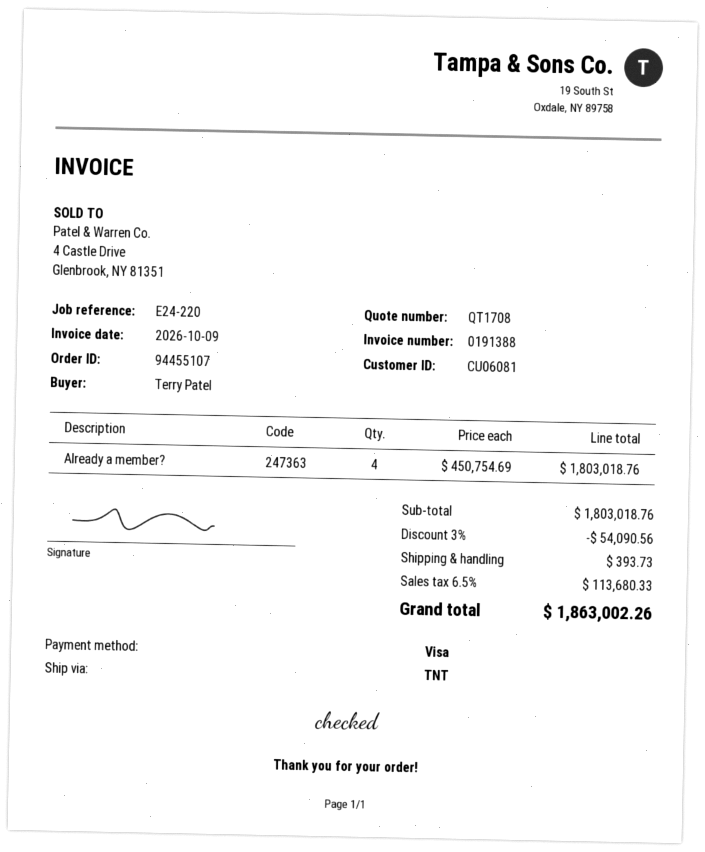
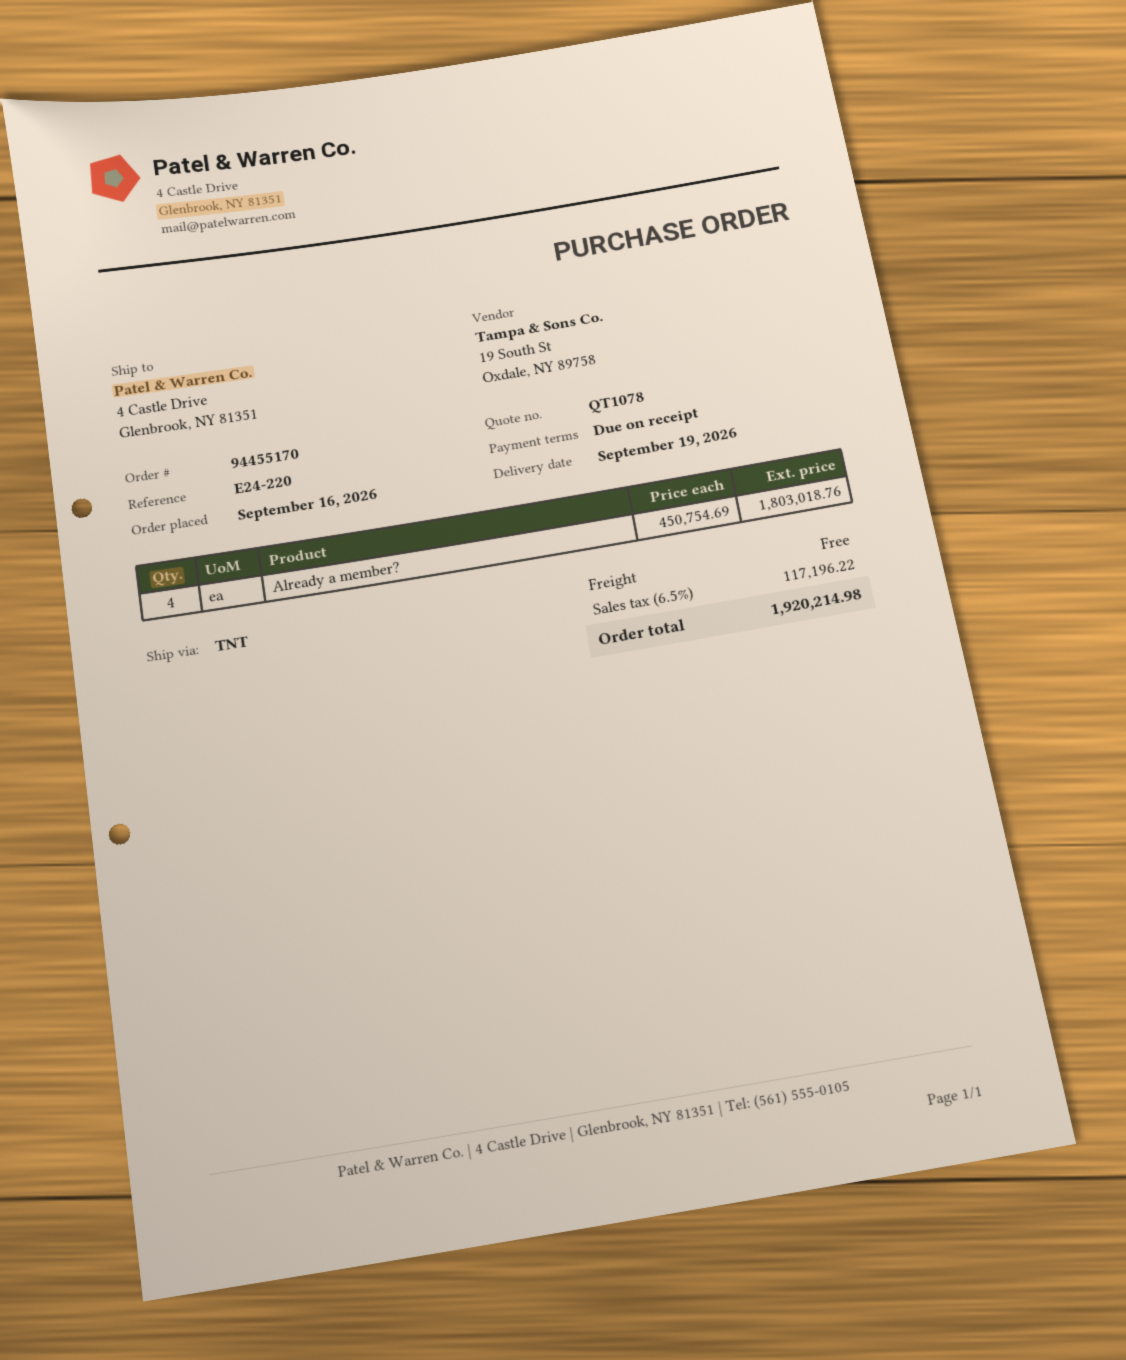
quote number: QT1708 -> QT1078
order number: 94455107 -> 94455170
discount: 3% = 54090.56 -> none
shipping: 393.73 -> 0.00
tax: 6.5% = 113680.33 -> 6.5% = 117196.22
total: 1863002.26 -> 1920214.98

